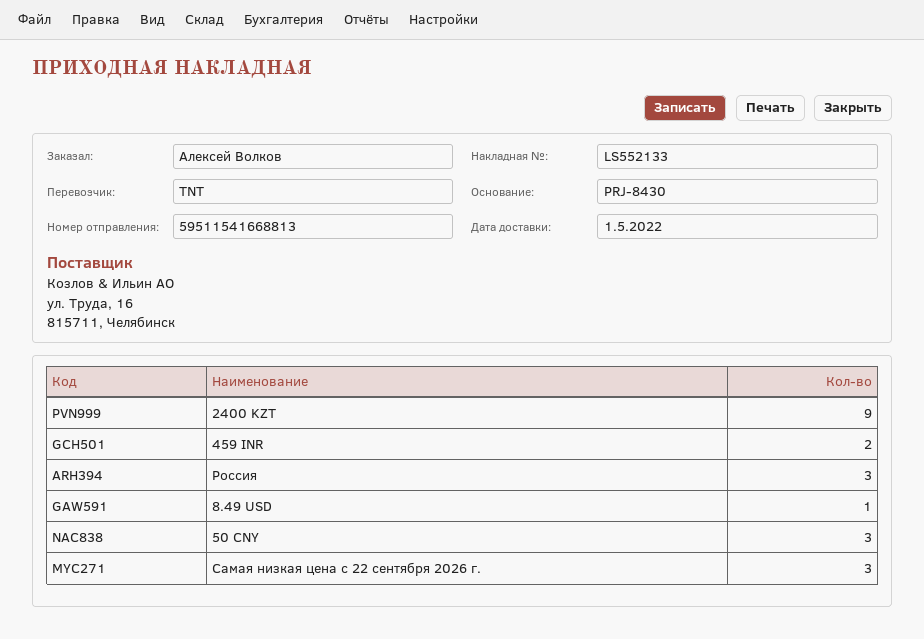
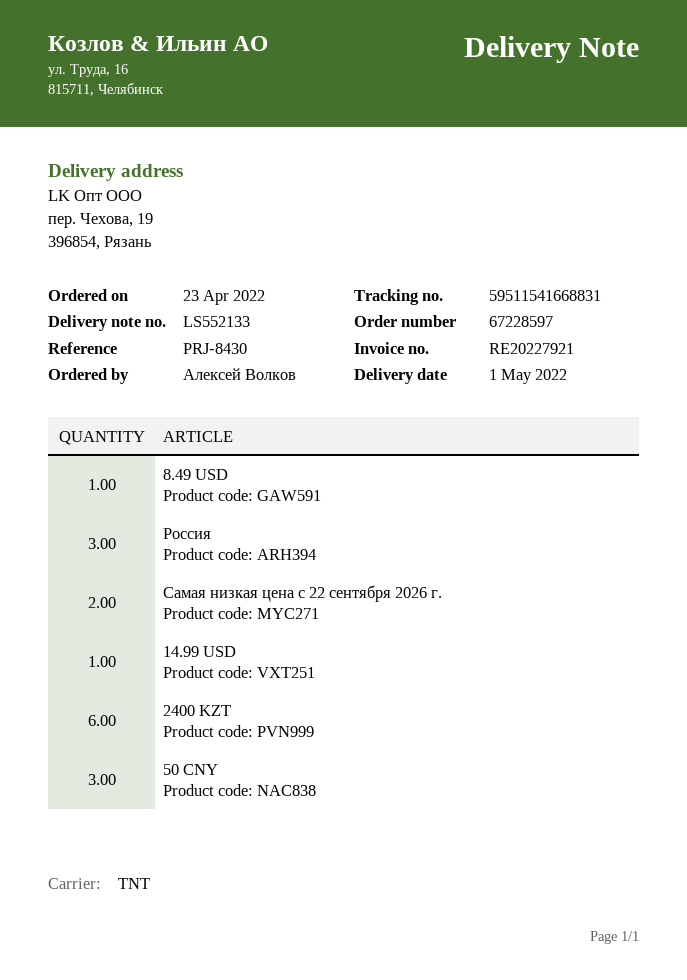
tracking number: 59511541668813 -> 59511541668831
2400 KZT: 9 -> 6
459 INR: 2 -> none
Самая низкая цена с 22 сентября 2026 г.: 3 -> 2
14.99 USD: none -> 1

